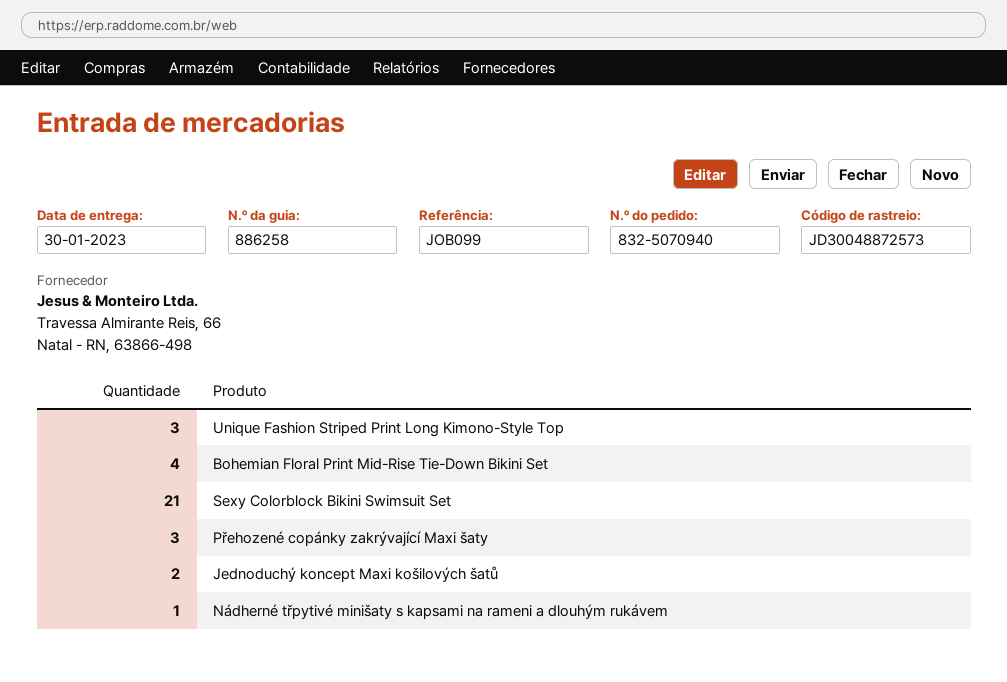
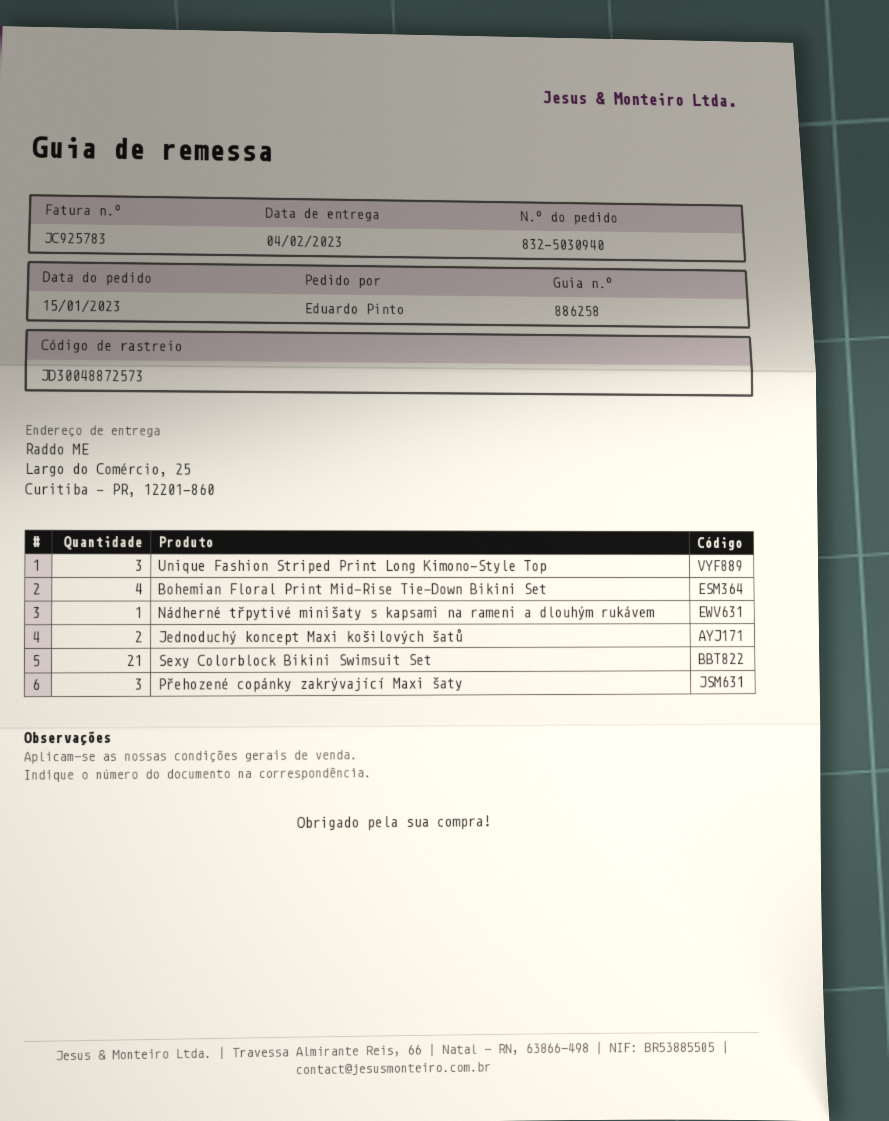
order number: 832-5070940 -> 832-5030940
delivery date: 2023-01-30 -> 2023-02-04

